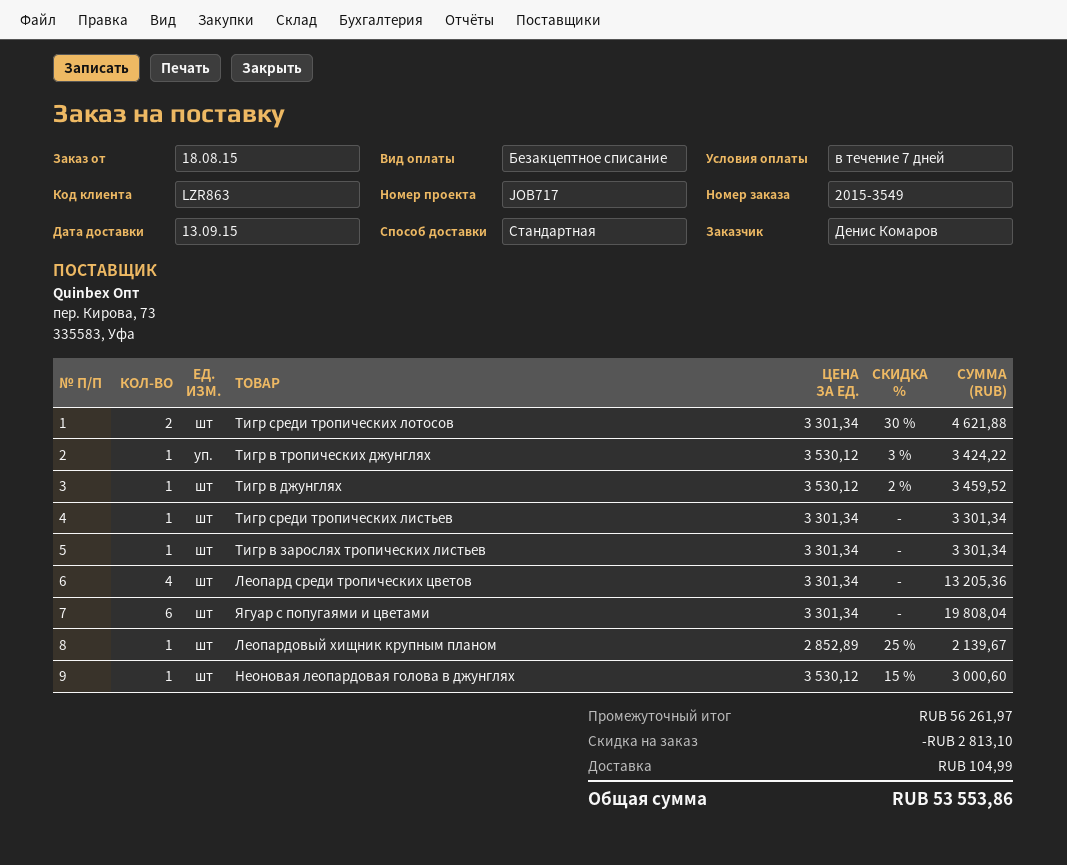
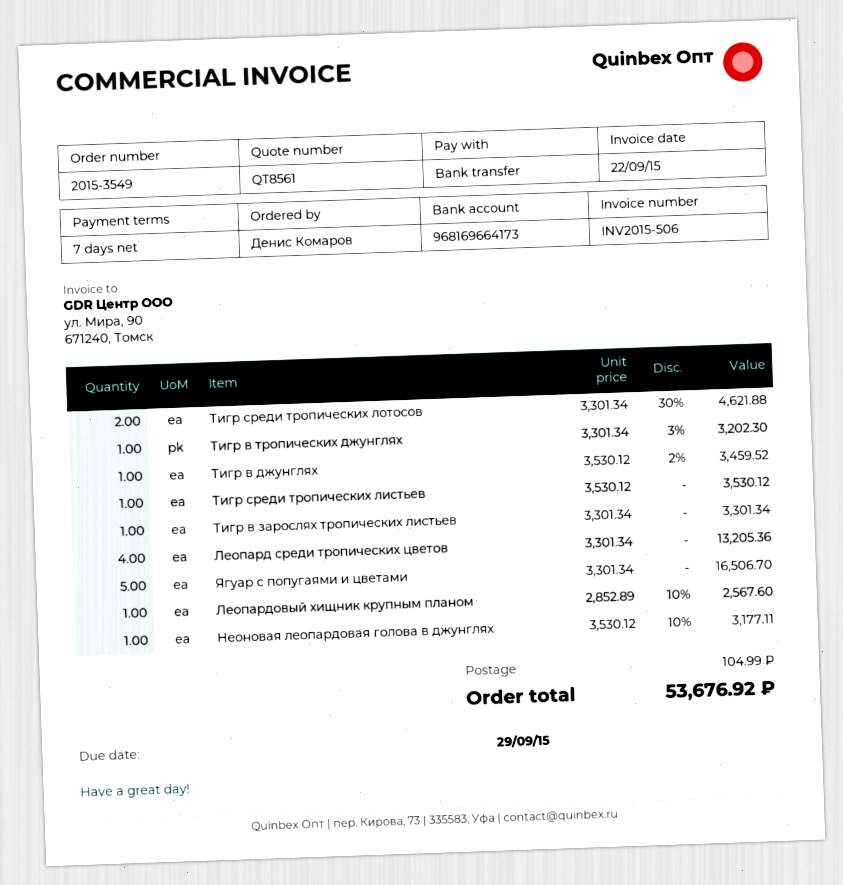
payment method: direct debit -> bank transfer
Тигр в тропических джунглях: 1 x 3530.12 - 3% = 3424.22 -> 1 x 3301.34 - 3% = 3202.30
Тигр среди тропических листьев: 1 x 3301.34 = 3301.34 -> 1 x 3530.12 = 3530.12
Ягуар с попугаями и цветами: 6 x 3301.34 = 19808.04 -> 5 x 3301.34 = 16506.70
Леопардовый хищник крупным планом: 1 x 2852.89 - 25% = 2139.67 -> 1 x 2852.89 - 10% = 2567.60
Неоновая леопардовая голова в джунглях: 1 x 3530.12 - 15% = 3000.60 -> 1 x 3530.12 - 10% = 3177.11
discount: 2813.10 -> none
total: 53553.86 -> 53676.92

